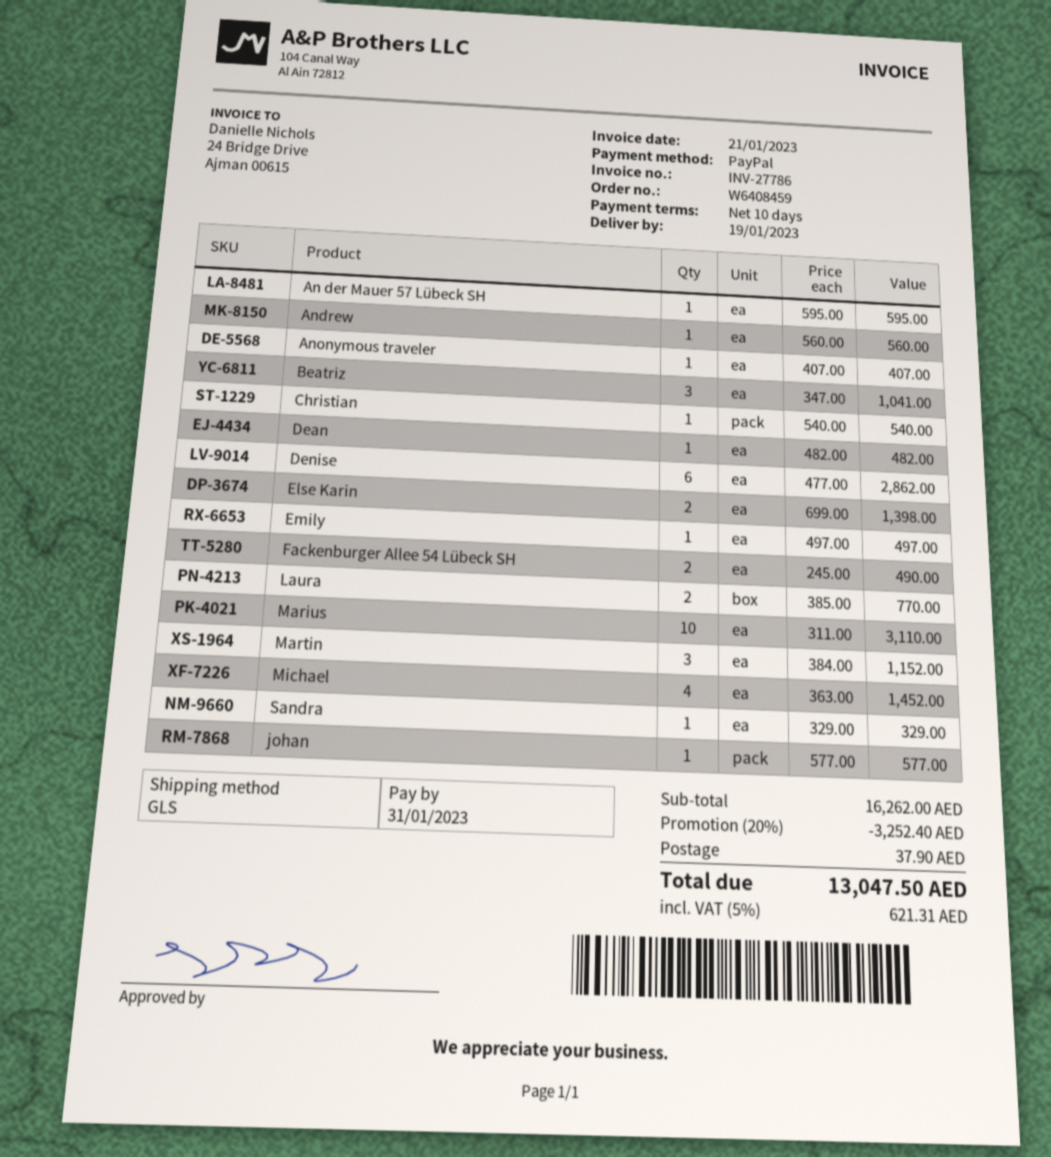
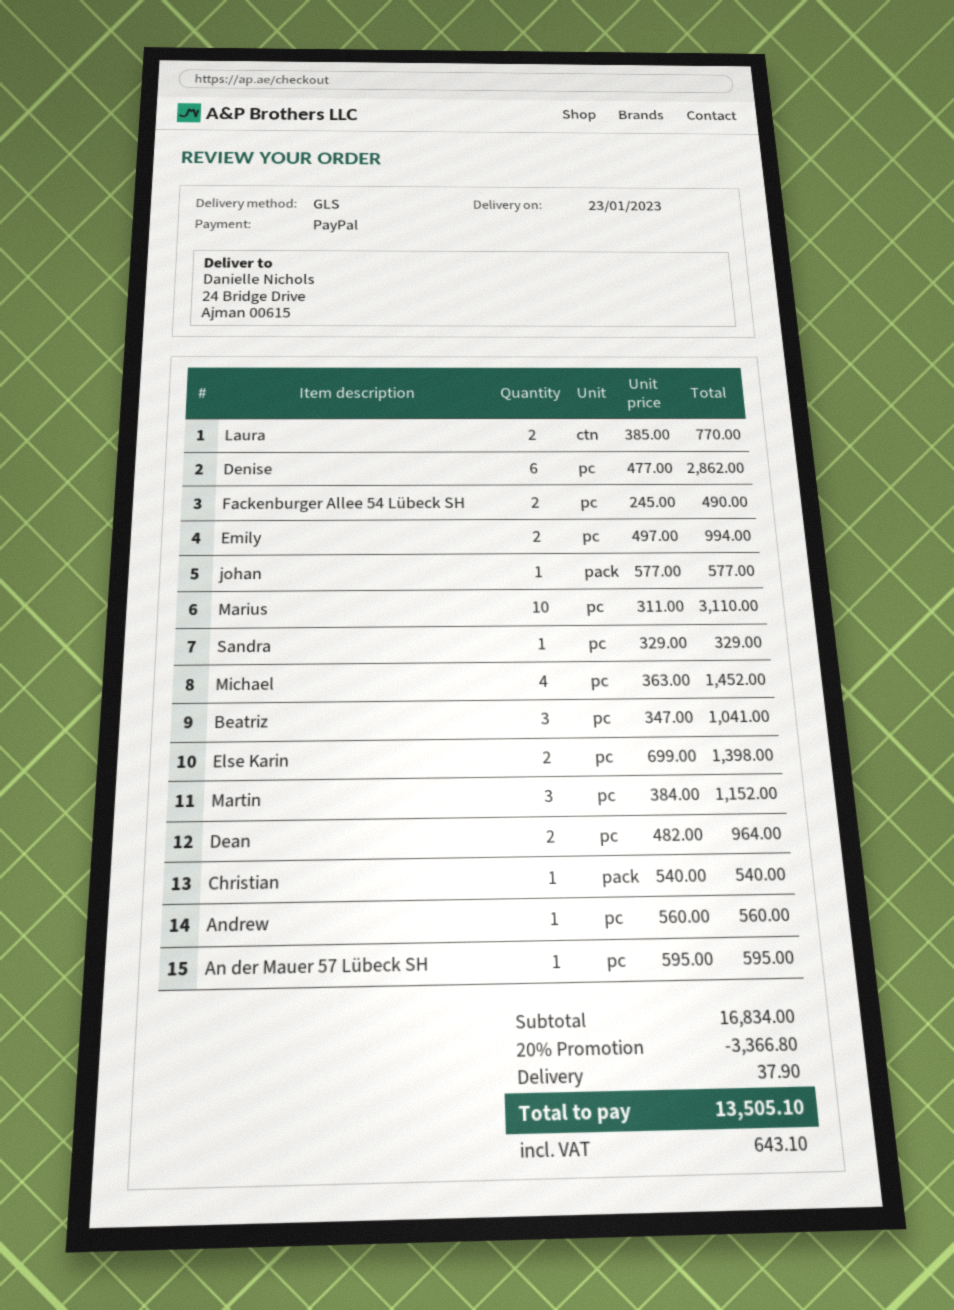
delivery date: 2023-01-19 -> 2023-01-23
Anonymous traveler: 1 x 407.00 = 407.00 -> none
Dean: 1 x 482.00 = 482.00 -> 2 x 482.00 = 964.00
Emily: 1 x 497.00 = 497.00 -> 2 x 497.00 = 994.00
subtotal: 16262.00 -> 16834.00
discount: 20% = 3252.40 -> 20% = 3366.80
tax: 621.31 -> 643.10
total: 13047.50 -> 13505.10

